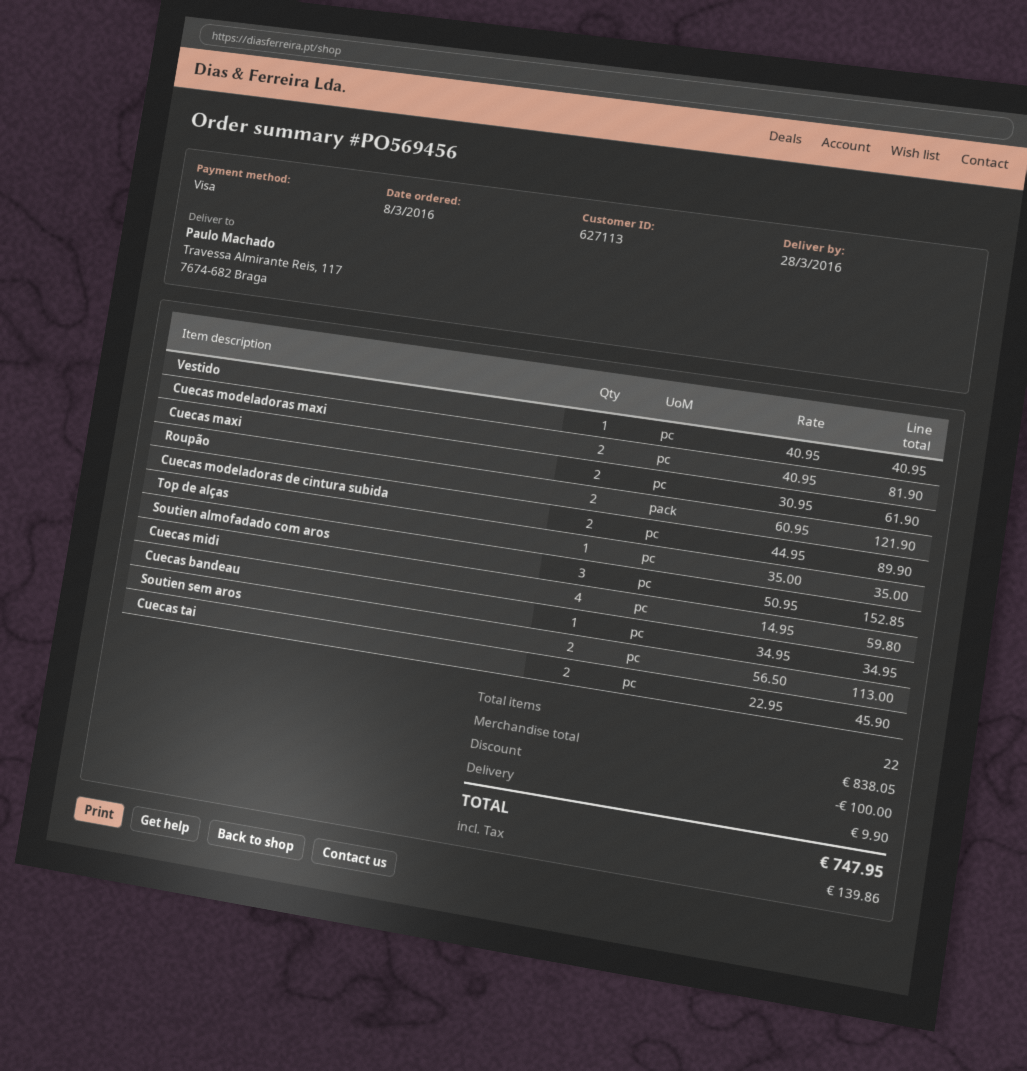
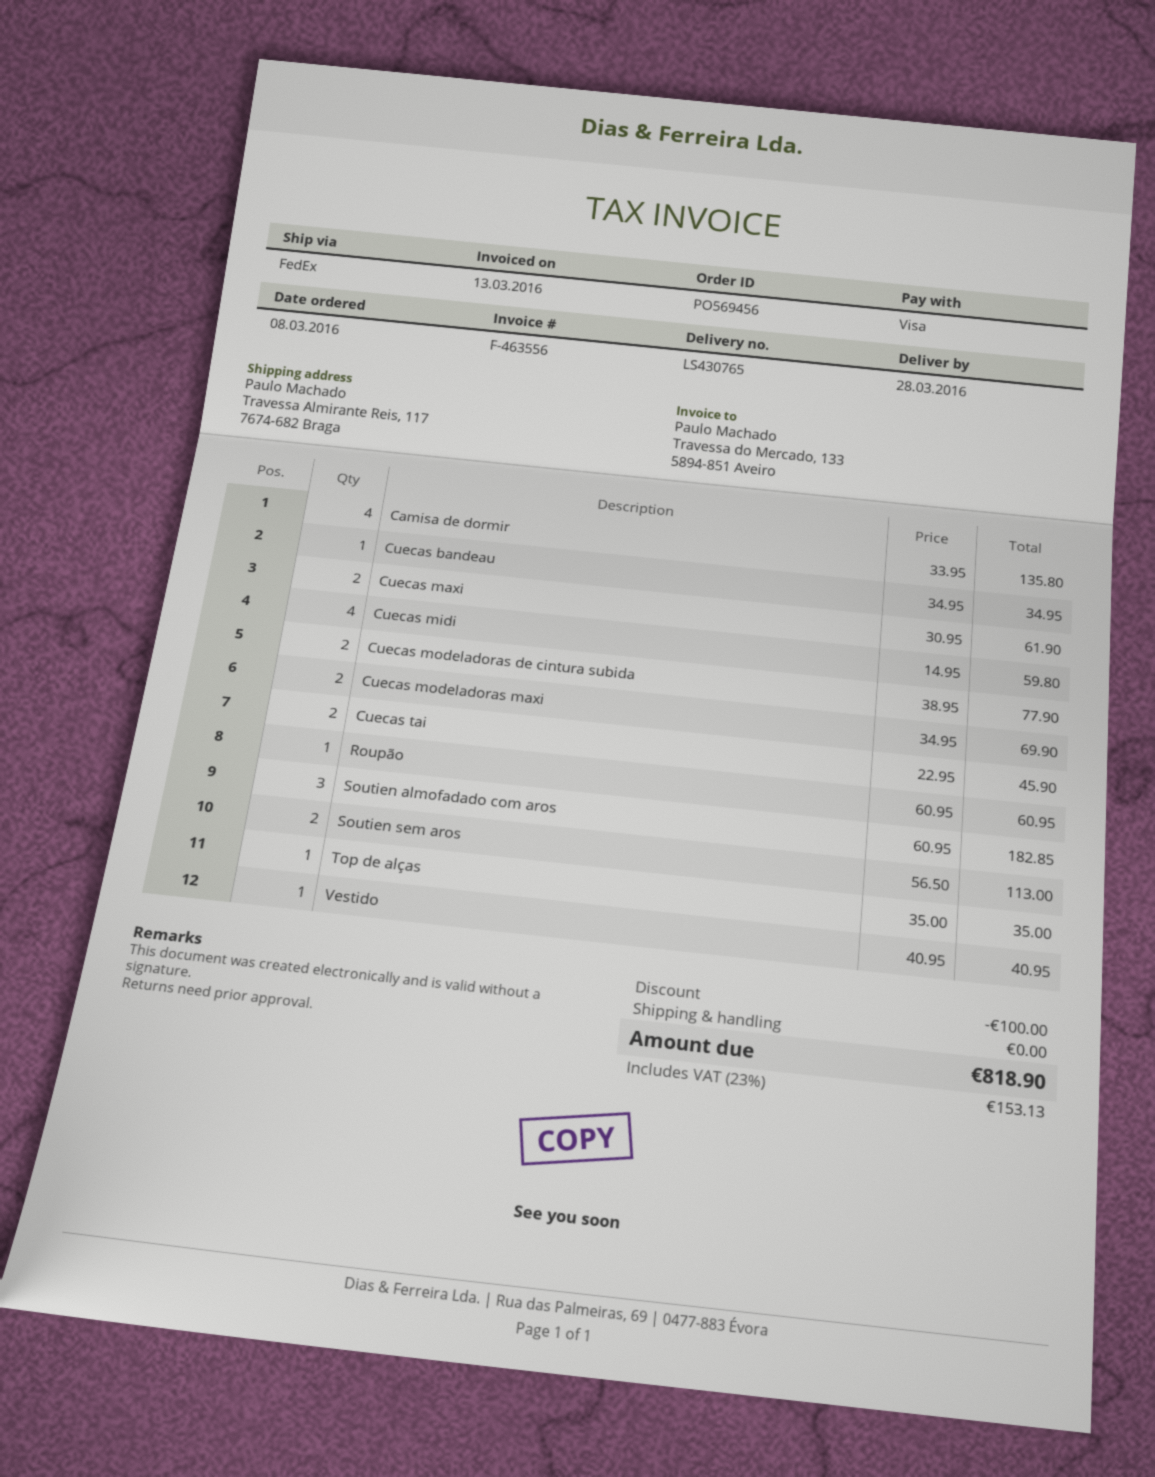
Cuecas modeladoras maxi: 2 x 40.95 = 81.90 -> 2 x 34.95 = 69.90
Roupão: 2 x 60.95 = 121.90 -> 1 x 60.95 = 60.95
Cuecas modeladoras de cintura subida: 2 x 44.95 = 89.90 -> 2 x 38.95 = 77.90
Soutien almofadado com aros: 3 x 50.95 = 152.85 -> 3 x 60.95 = 182.85
Camisa de dormir: none -> 4 x 33.95 = 135.80
shipping: 9.90 -> 0.00
tax: 139.86 -> 153.13
total: 747.95 -> 818.90

